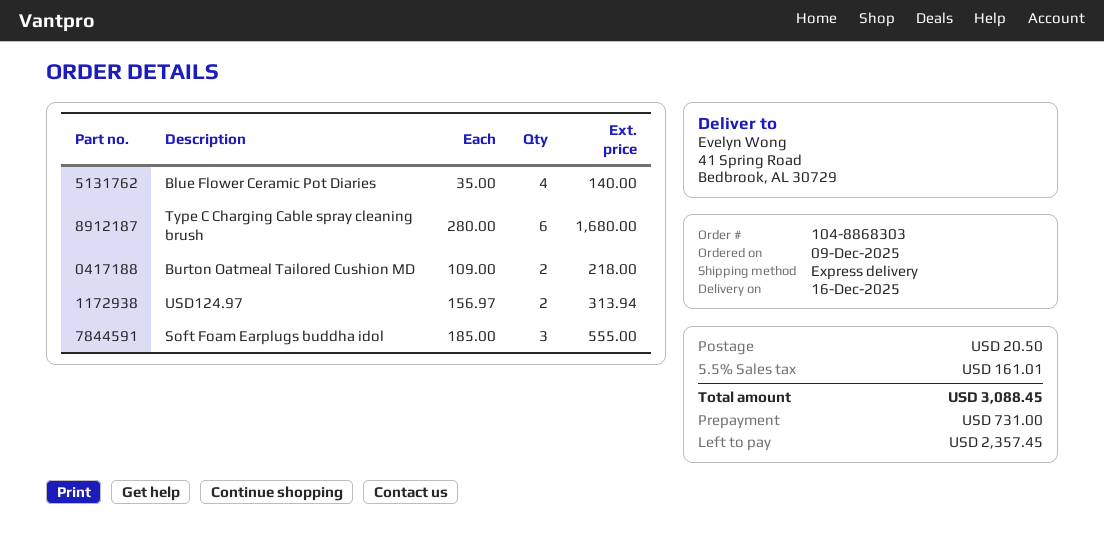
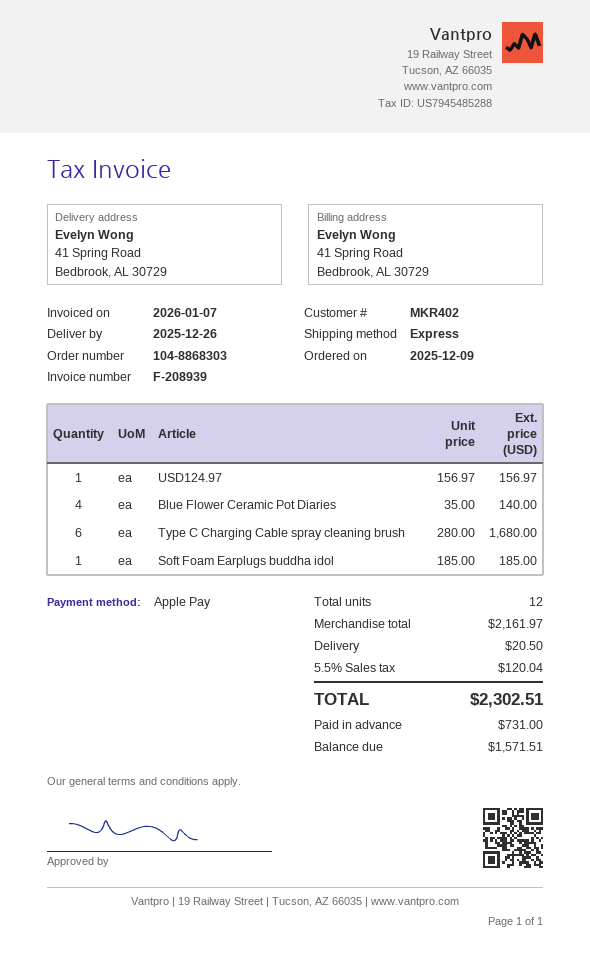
delivery date: 2025-12-16 -> 2025-12-26
Burton Oatmeal Tailored Cushion MD: 2 x 109.00 = 218.00 -> none
USD124.97: 2 x 156.97 = 313.94 -> 1 x 156.97 = 156.97
Soft Foam Earplugs buddha idol: 3 x 185.00 = 555.00 -> 1 x 185.00 = 185.00
tax: 5.5% = 161.01 -> 5.5% = 120.04
total: 3088.45 -> 2302.51
balance: 2357.45 -> 1571.51

